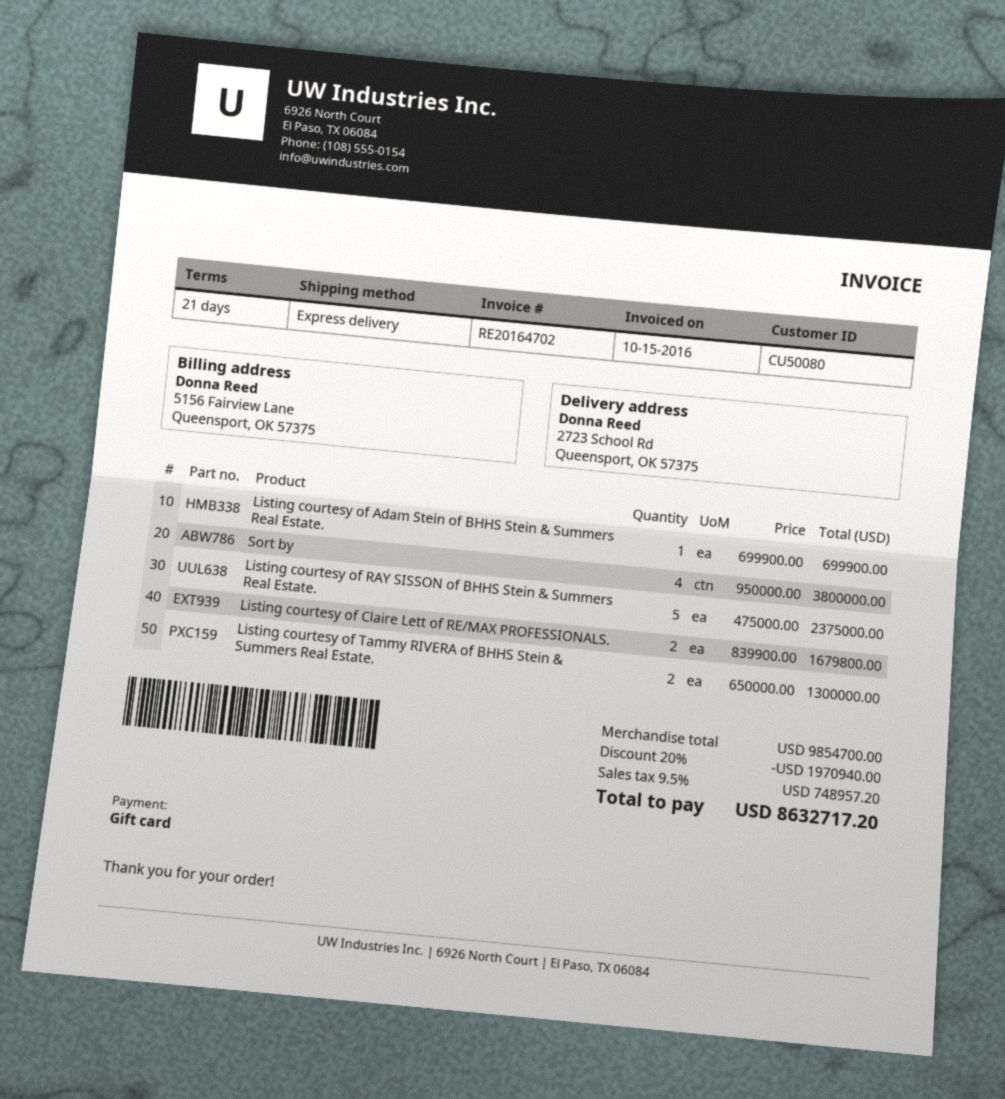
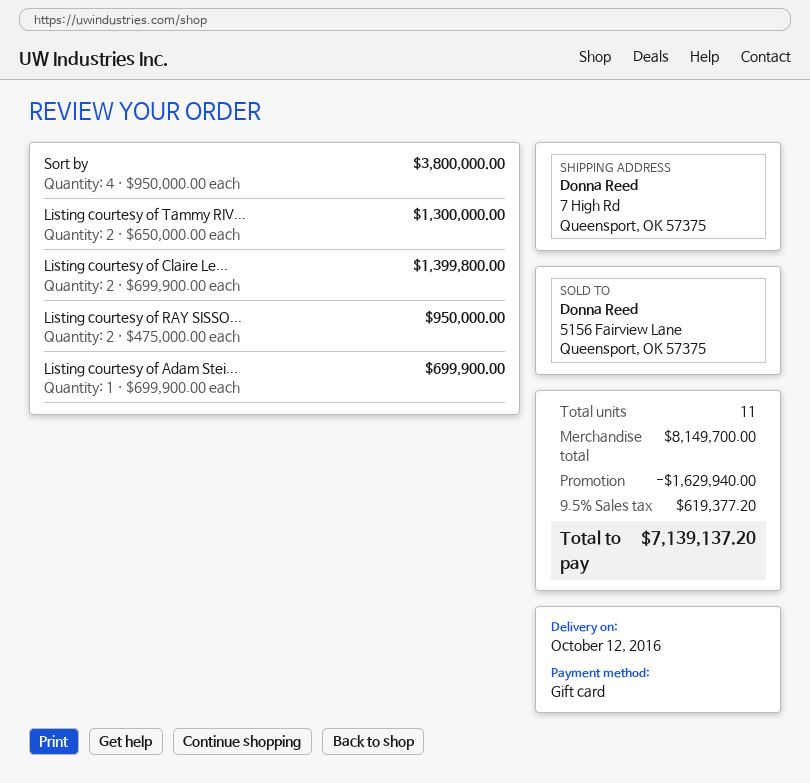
ship to: 2723 School Rd, Queensport, OK 57375 -> 7 High Rd, Queensport, OK 57375
Listing courtesy of RAY SISSON of BHHS Stein & Summers Real Estate.: 5 x 475000.00 = 2375000.00 -> 2 x 475000.00 = 950000.00
Listing courtesy of Claire Lett of RE/MAX PROFESSIONALS.: 2 x 839900.00 = 1679800.00 -> 2 x 699900.00 = 1399800.00
subtotal: 9854700.00 -> 8149700.00
discount: 1970940.00 -> 1629940.00
tax: 9.5% = 748957.20 -> 9.5% = 619377.20
total: 8632717.20 -> 7139137.20

